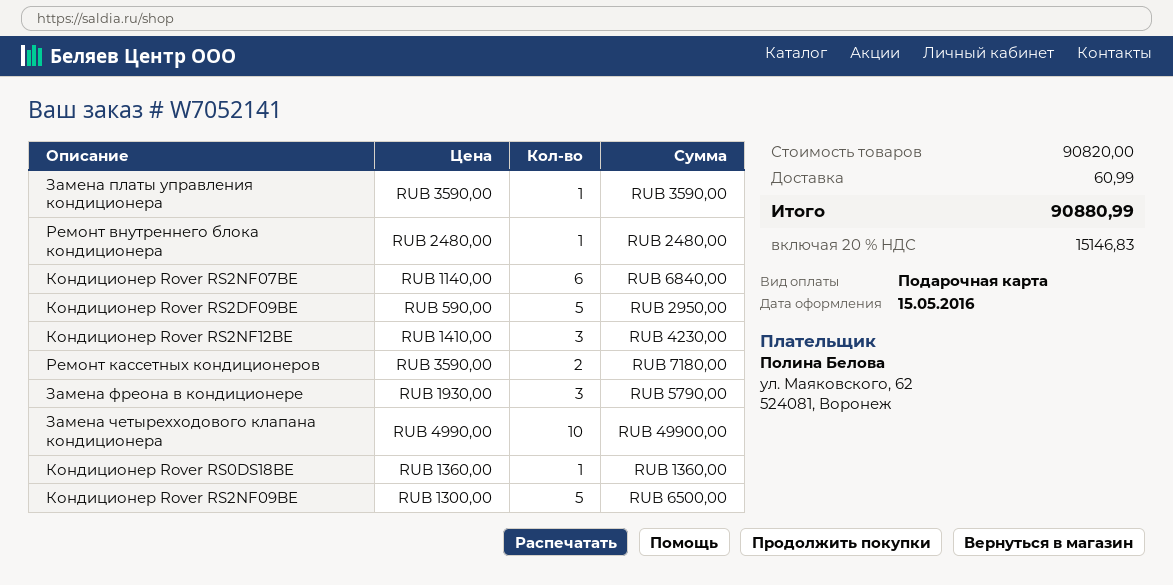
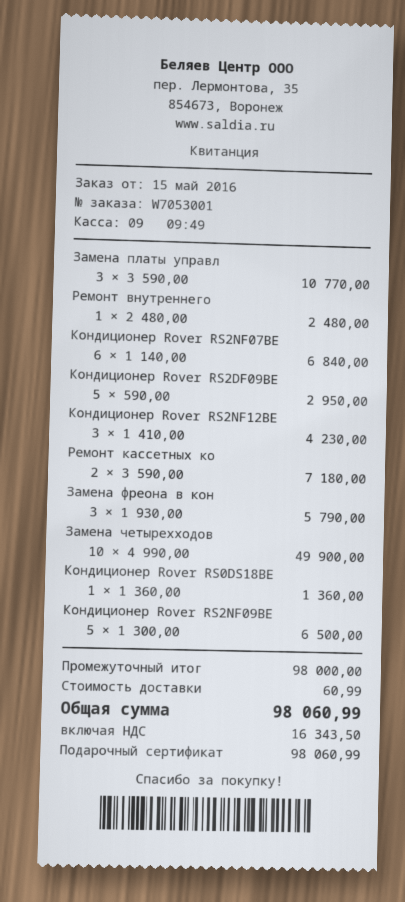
order number: W7052141 -> W7053001
Замена платы управления кондиционера: 1 x 3590.00 = 3590.00 -> 3 x 3590.00 = 10770.00
subtotal: 90820.00 -> 98000.00
tax: 15146.83 -> 16343.50
total: 90880.99 -> 98060.99

